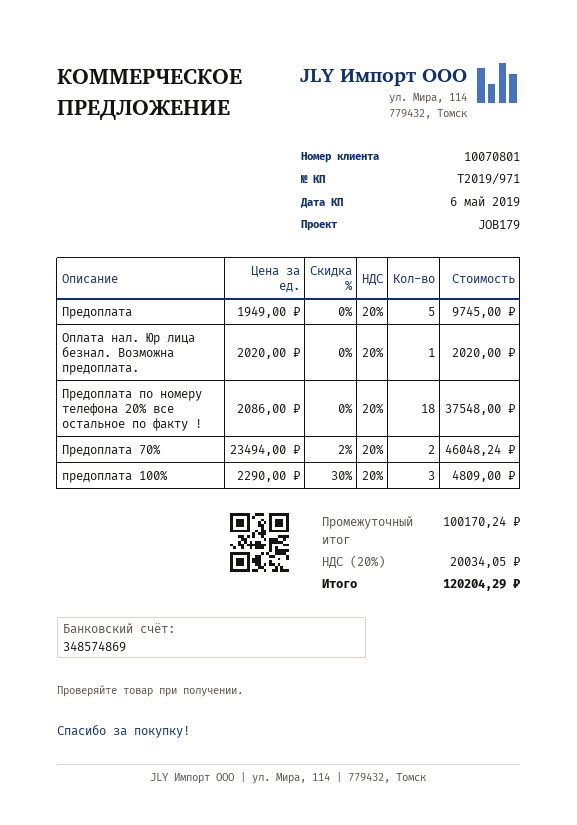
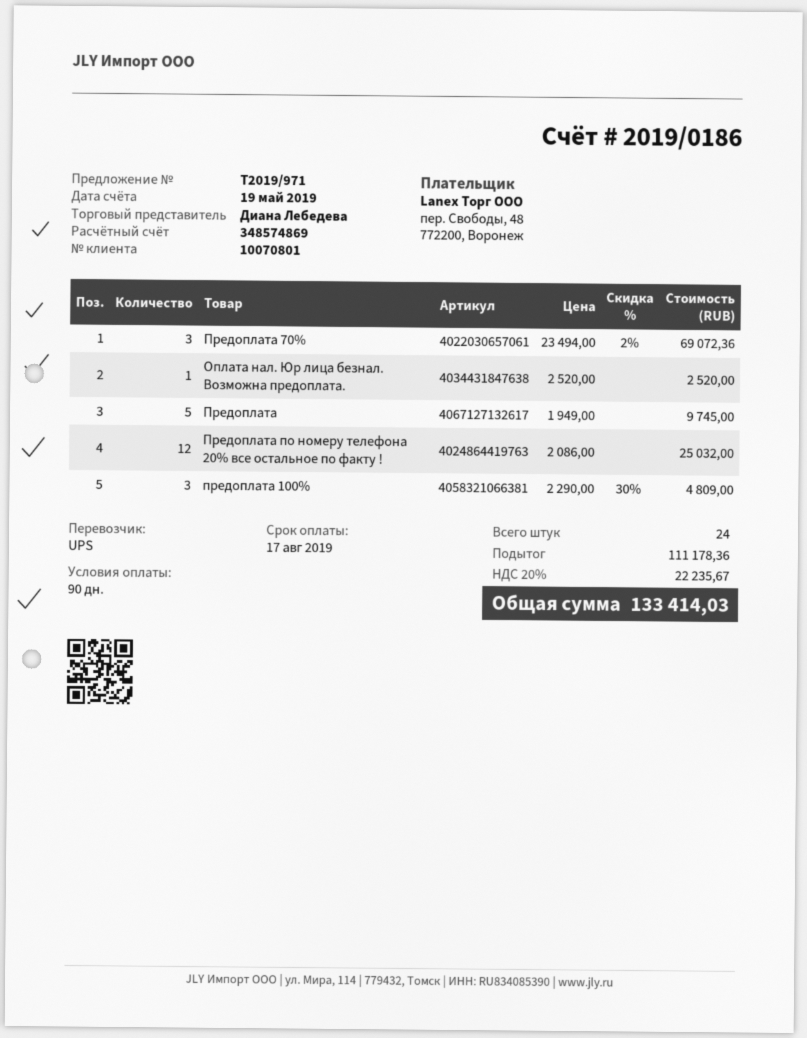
Оплата нал. Юр лица безнал. Возможна предоплата.: 1 x 2020.00 = 2020.00 -> 1 x 2520.00 = 2520.00
Предоплата по номеру телефона 20% все остальное по факту !: 18 x 2086.00 = 37548.00 -> 12 x 2086.00 = 25032.00
Предоплата 70%: 2 x 23494.00 - 2% = 46048.24 -> 3 x 23494.00 - 2% = 69072.36
subtotal: 100170.24 -> 111178.36
tax: 20% = 20034.05 -> 20% = 22235.67
total: 120204.29 -> 133414.03

